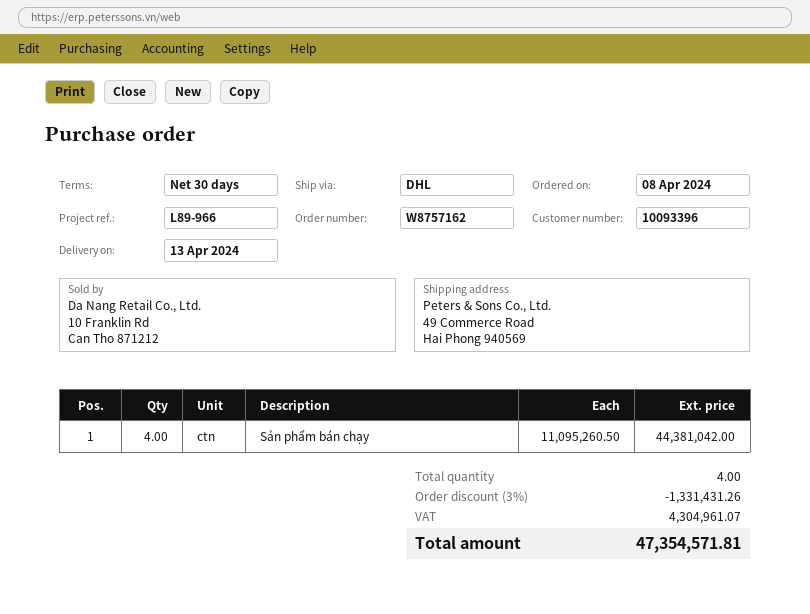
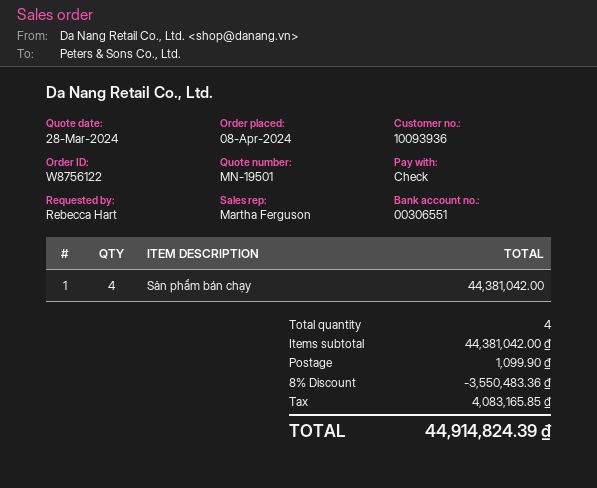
order number: W8757162 -> W8756122
customer number: 10093396 -> 10093936
discount: 3% = 1331431.26 -> 8% = 3550483.36
shipping: none -> 1099.90
tax: 4304961.07 -> 4083165.85
total: 47354571.81 -> 44914824.39

